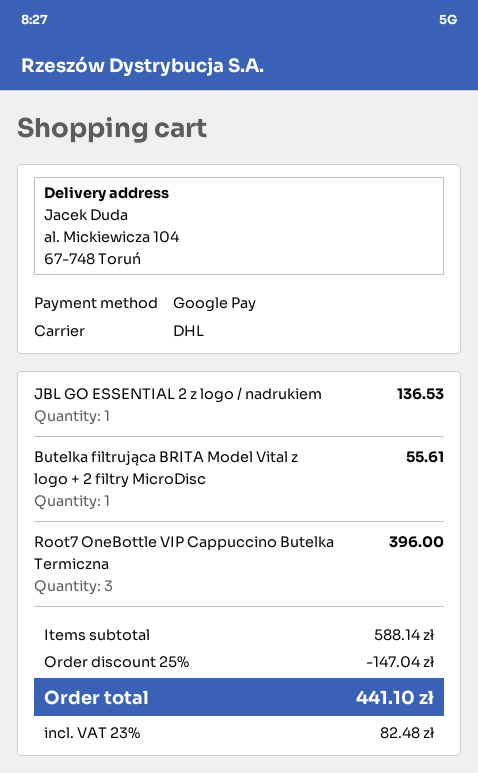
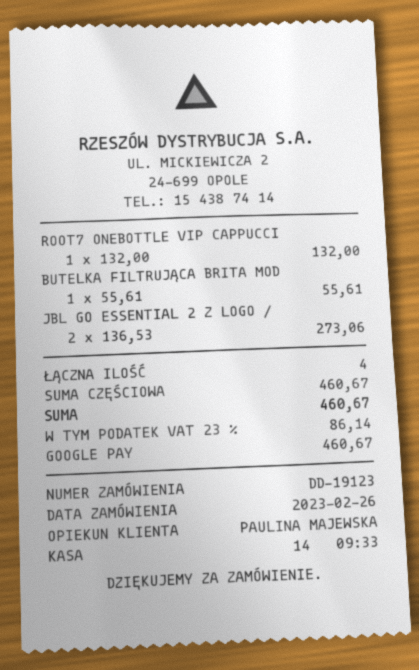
JBL GO ESSENTIAL 2 z logo / nadrukiem: 1 for 136.53 -> 2 for 273.06
Root7 OneBottle VIP Cappuccino Butelka Termiczna: 3 for 396.00 -> 1 for 132.00
subtotal: 588.14 -> 460.67
discount: 25% = 147.04 -> none
tax: 23% = 82.48 -> 23% = 86.14
total: 441.10 -> 460.67

